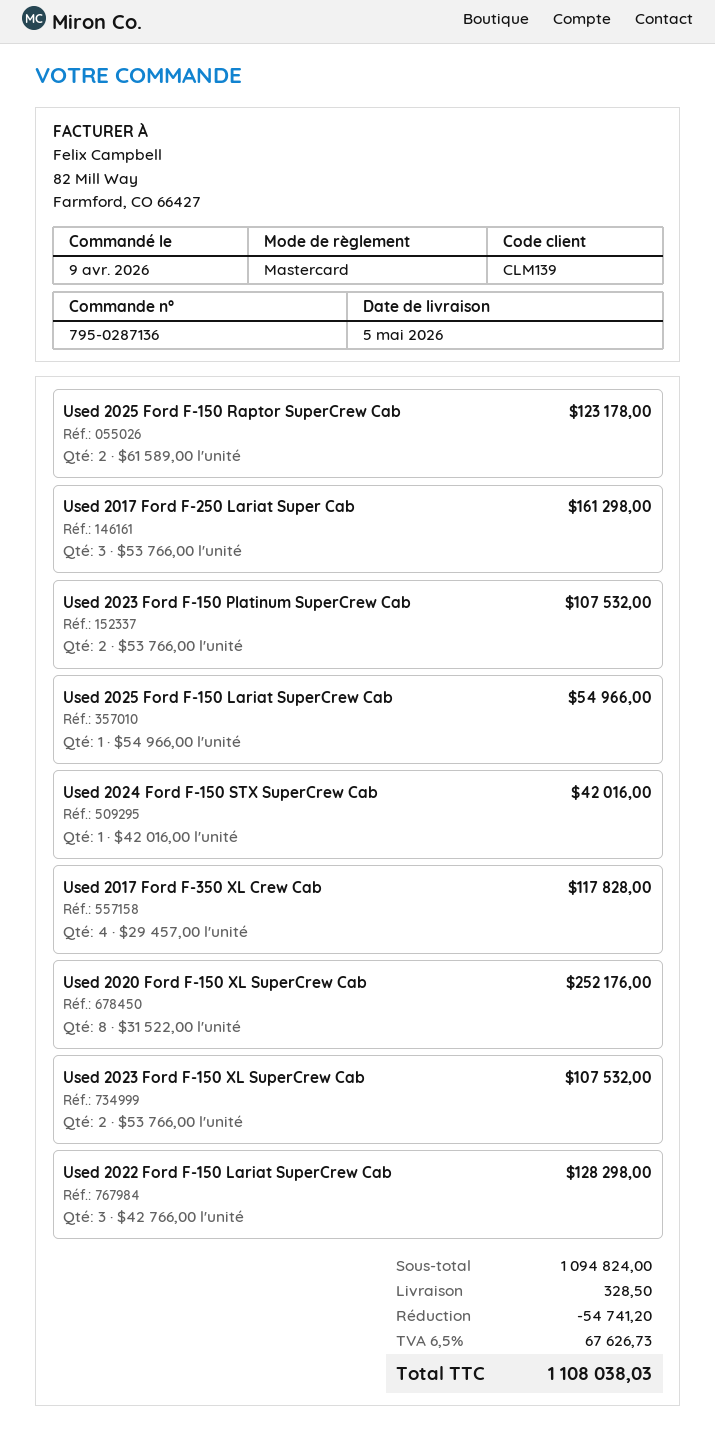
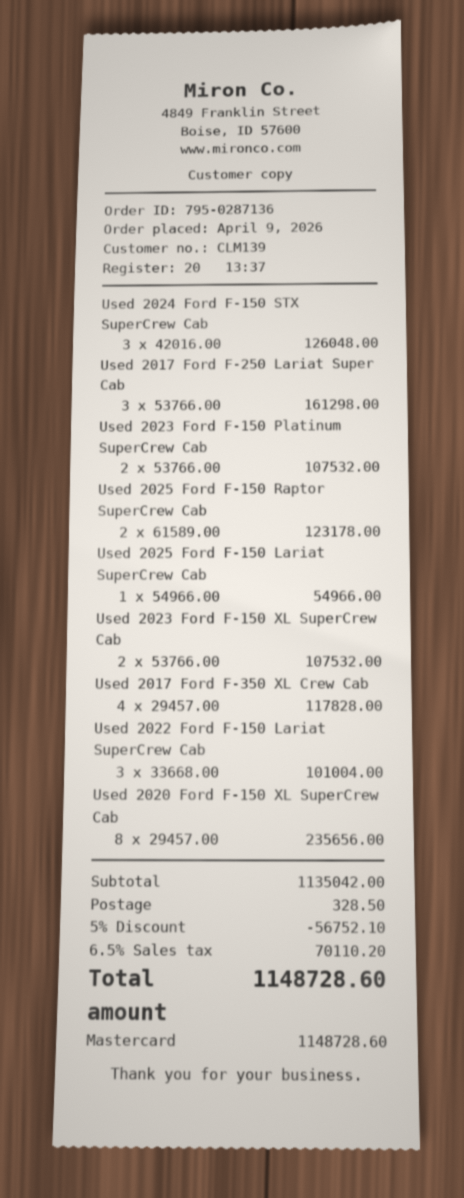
Used 2024 Ford F-150 STX SuperCrew Cab: 1 x 42016.00 = 42016.00 -> 3 x 42016.00 = 126048.00
Used 2020 Ford F-150 XL SuperCrew Cab: 8 x 31522.00 = 252176.00 -> 8 x 29457.00 = 235656.00
Used 2022 Ford F-150 Lariat SuperCrew Cab: 3 x 42766.00 = 128298.00 -> 3 x 33668.00 = 101004.00
subtotal: 1094824.00 -> 1135042.00
discount: 54741.20 -> 56752.10
tax: 6.5% = 67626.73 -> 6.5% = 70110.20
total: 1108038.03 -> 1148728.60

